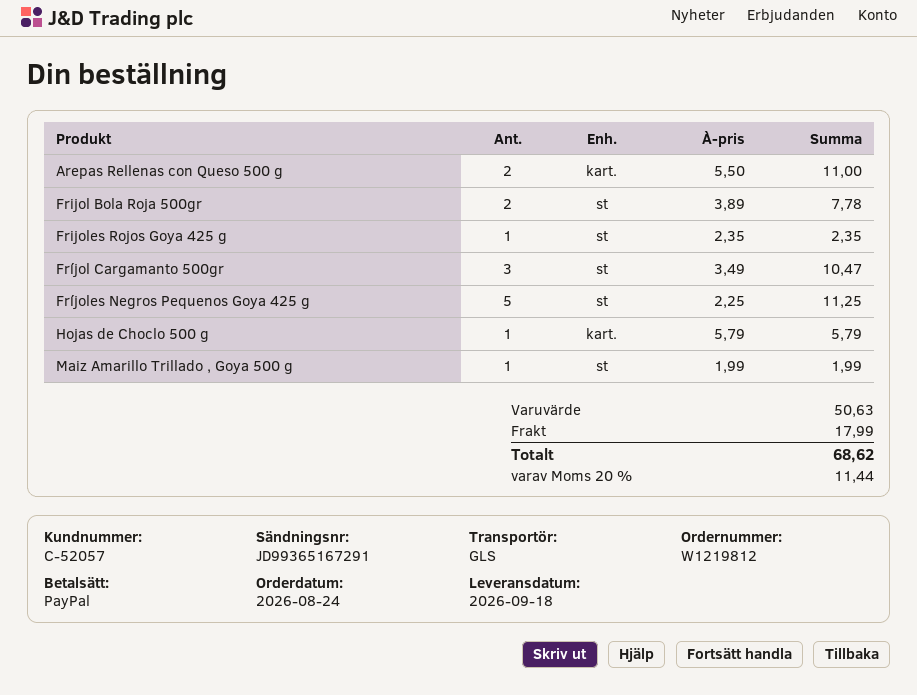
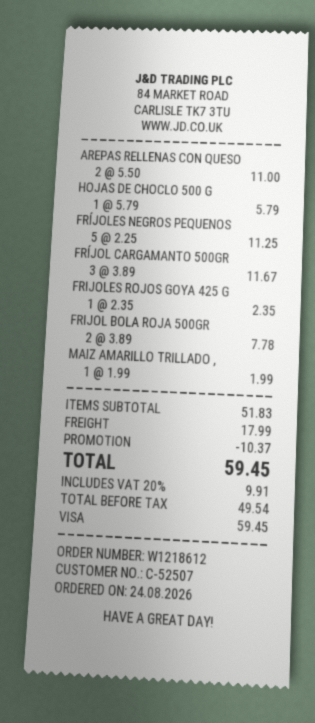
order number: W1219812 -> W1218612
customer number: C-52057 -> C-52507
payment method: PayPal -> Visa
Fríjol Cargamanto 500gr: 3 x 3.49 = 10.47 -> 3 x 3.89 = 11.67
subtotal: 50.63 -> 51.83
discount: none -> 10.37
tax: 20% = 11.44 -> 20% = 9.91
total: 68.62 -> 59.45

